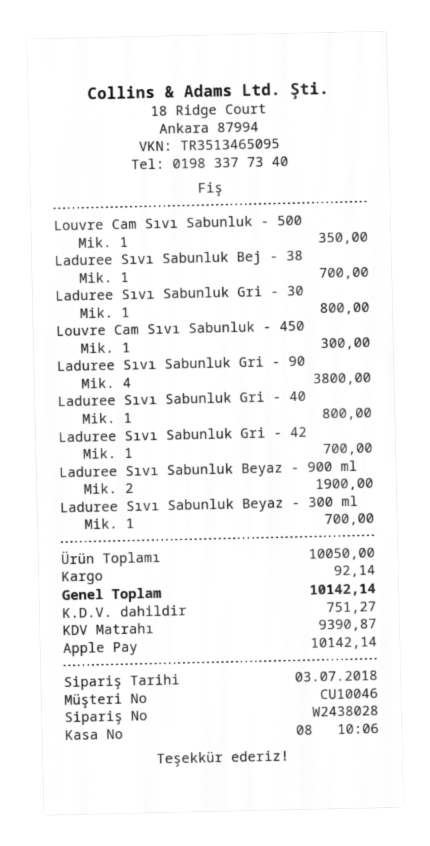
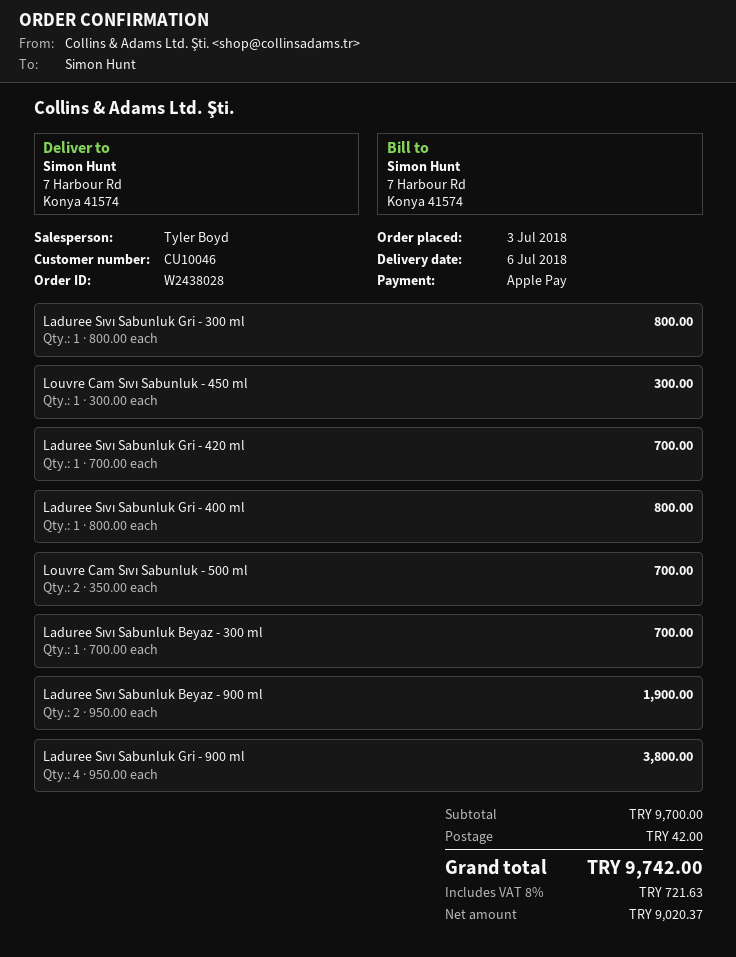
Louvre Cam Sıvı Sabunluk - 500: 1 for 350.00 -> 2 for 700.00
Laduree Sıvı Sabunluk Bej - 38: 1 for 700.00 -> none
subtotal: 10050.00 -> 9700.00
shipping: 92.14 -> 42.00
net: 9390.87 -> 9020.37
tax: 751.27 -> 721.63
total: 10142.14 -> 9742.00

